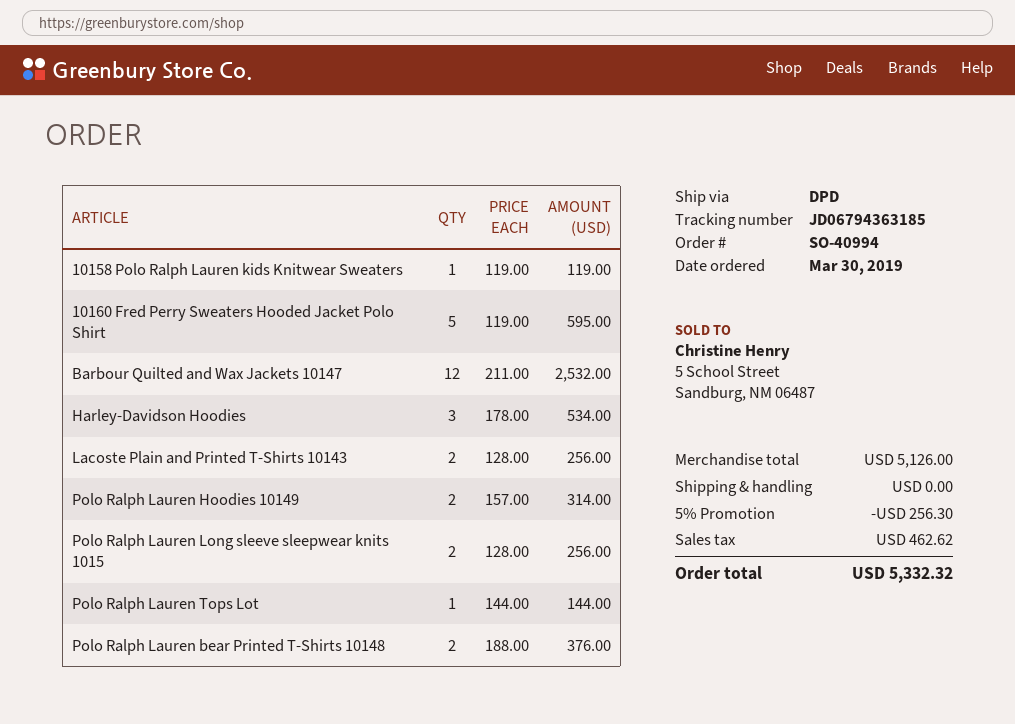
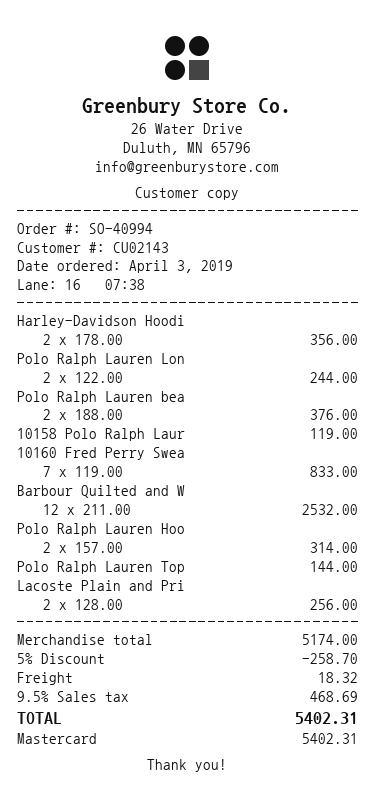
order date: 2019-03-30 -> 2019-04-03
10160 Fred Perry Sweaters Hooded Jacket Polo Shirt: 5 x 119.00 = 595.00 -> 7 x 119.00 = 833.00
Harley-Davidson Hoodies: 3 x 178.00 = 534.00 -> 2 x 178.00 = 356.00
Polo Ralph Lauren Long sleeve sleepwear knits 1015: 2 x 128.00 = 256.00 -> 2 x 122.00 = 244.00
subtotal: 5126.00 -> 5174.00
discount: 5% = 256.30 -> 5% = 258.70
shipping: 0.00 -> 18.32
tax: 462.62 -> 468.69
total: 5332.32 -> 5402.31

